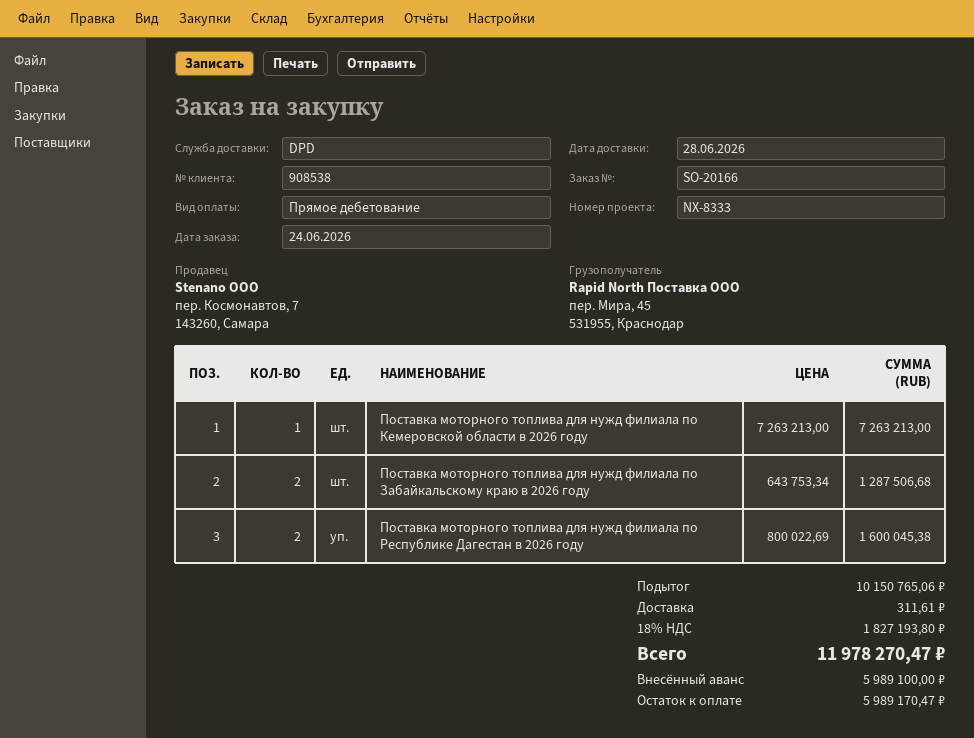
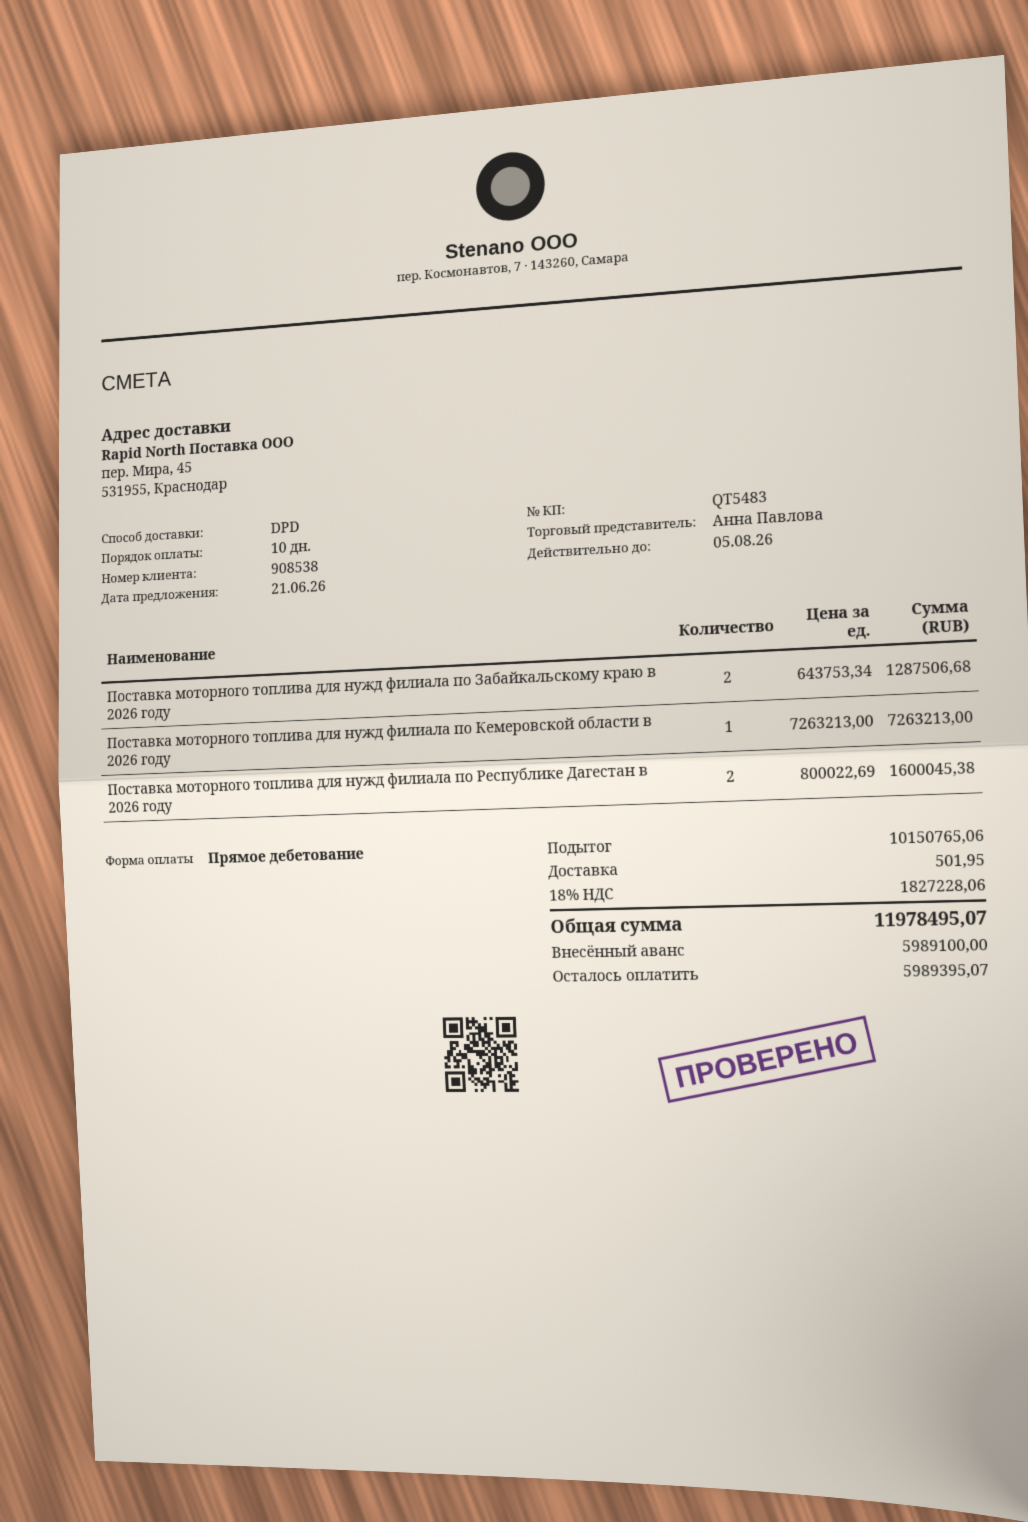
shipping: 311.61 -> 501.95
tax: 18% = 1827193.80 -> 18% = 1827228.06
total: 11978270.47 -> 11978495.07
balance: 5989170.47 -> 5989395.07

